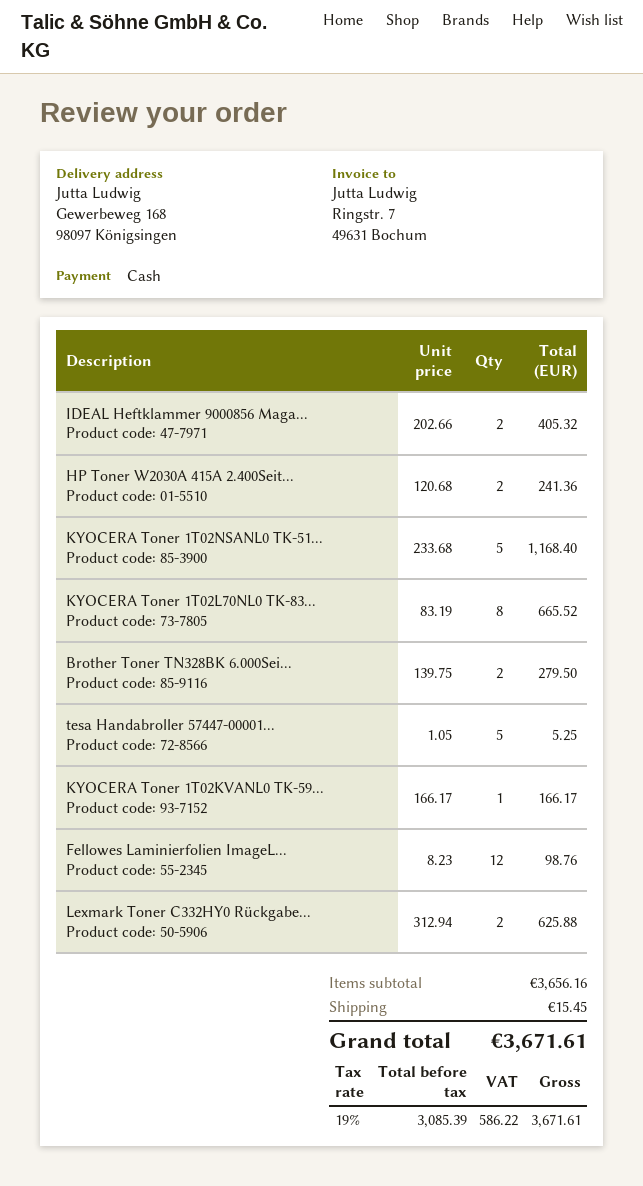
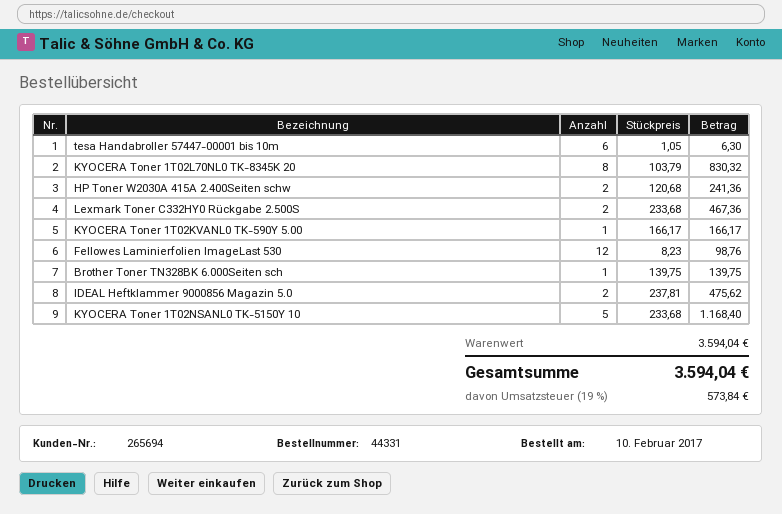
IDEAL Heftklammer 9000856 Maga...: 2 x 202.66 = 405.32 -> 2 x 237.81 = 475.62
KYOCERA Toner 1T02L70NL0 TK-83...: 8 x 83.19 = 665.52 -> 8 x 103.79 = 830.32
Brother Toner TN328BK 6.000Sei...: 2 x 139.75 = 279.50 -> 1 x 139.75 = 139.75
tesa Handabroller 57447-00001...: 5 x 1.05 = 5.25 -> 6 x 1.05 = 6.30
Lexmark Toner C332HY0 Rückgabe...: 2 x 312.94 = 625.88 -> 2 x 233.68 = 467.36
subtotal: 3656.16 -> 3594.04
shipping: 15.45 -> none
tax: 19% = 586.22 -> 19% = 573.84
total: 3671.61 -> 3594.04

